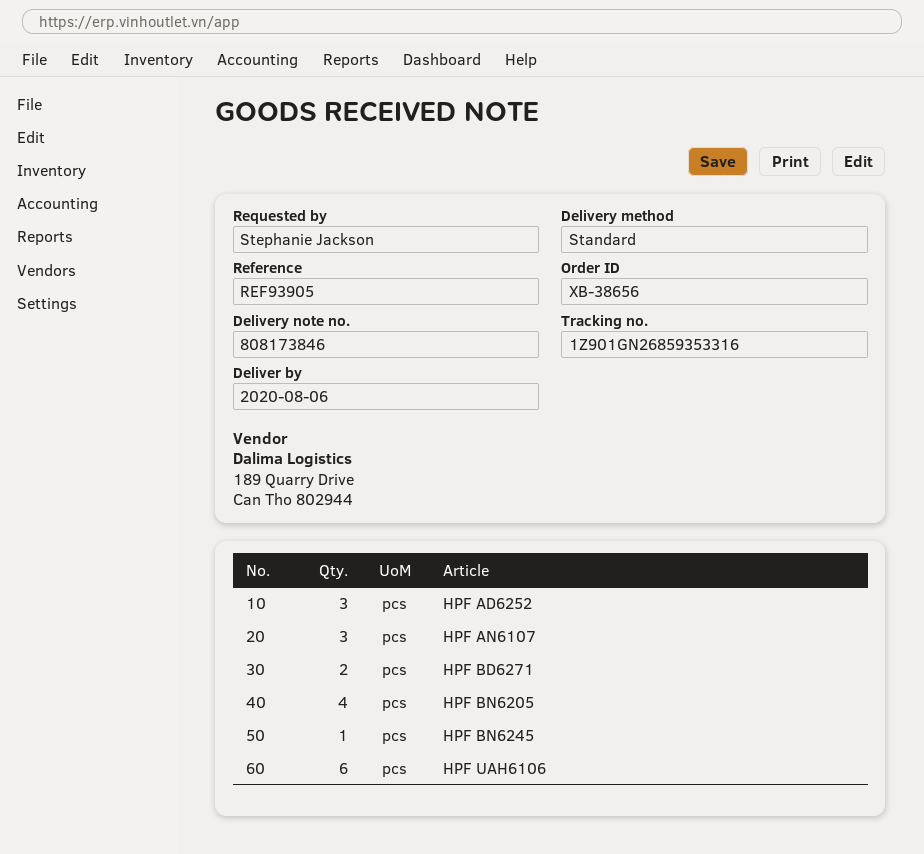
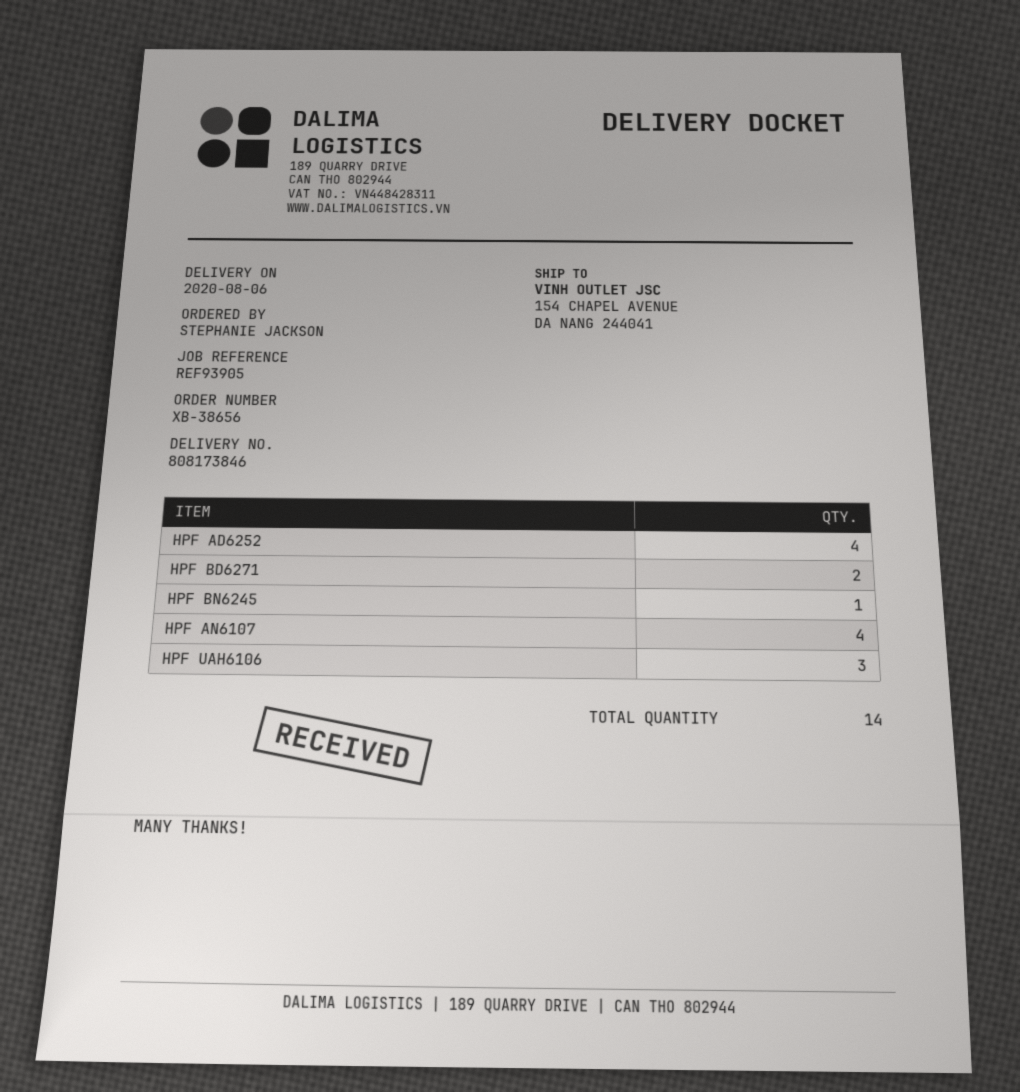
HPF AD6252: 3 -> 4
HPF AN6107: 3 -> 4
HPF BN6205: 4 -> none
HPF UAH6106: 6 -> 3

